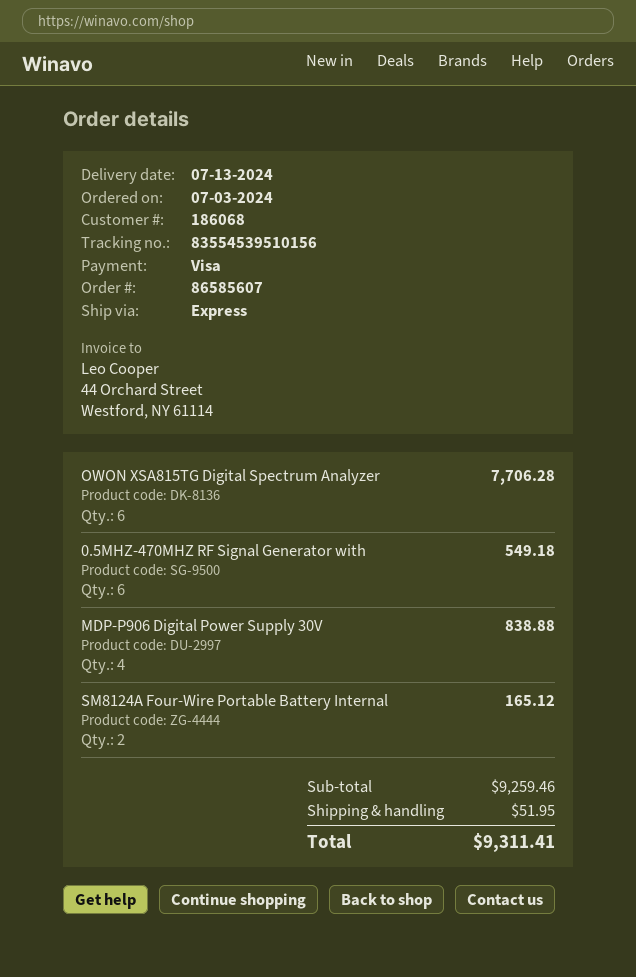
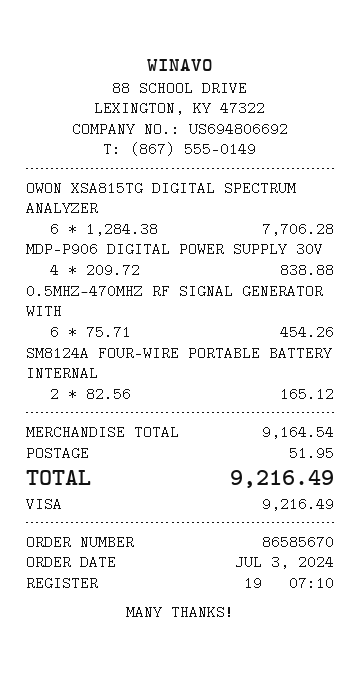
order number: 86585607 -> 86585670
0.5MHZ‑470MHZ RF Signal Generator with: 6 for 549.18 -> 6 for 454.26
subtotal: 9259.46 -> 9164.54
total: 9311.41 -> 9216.49

